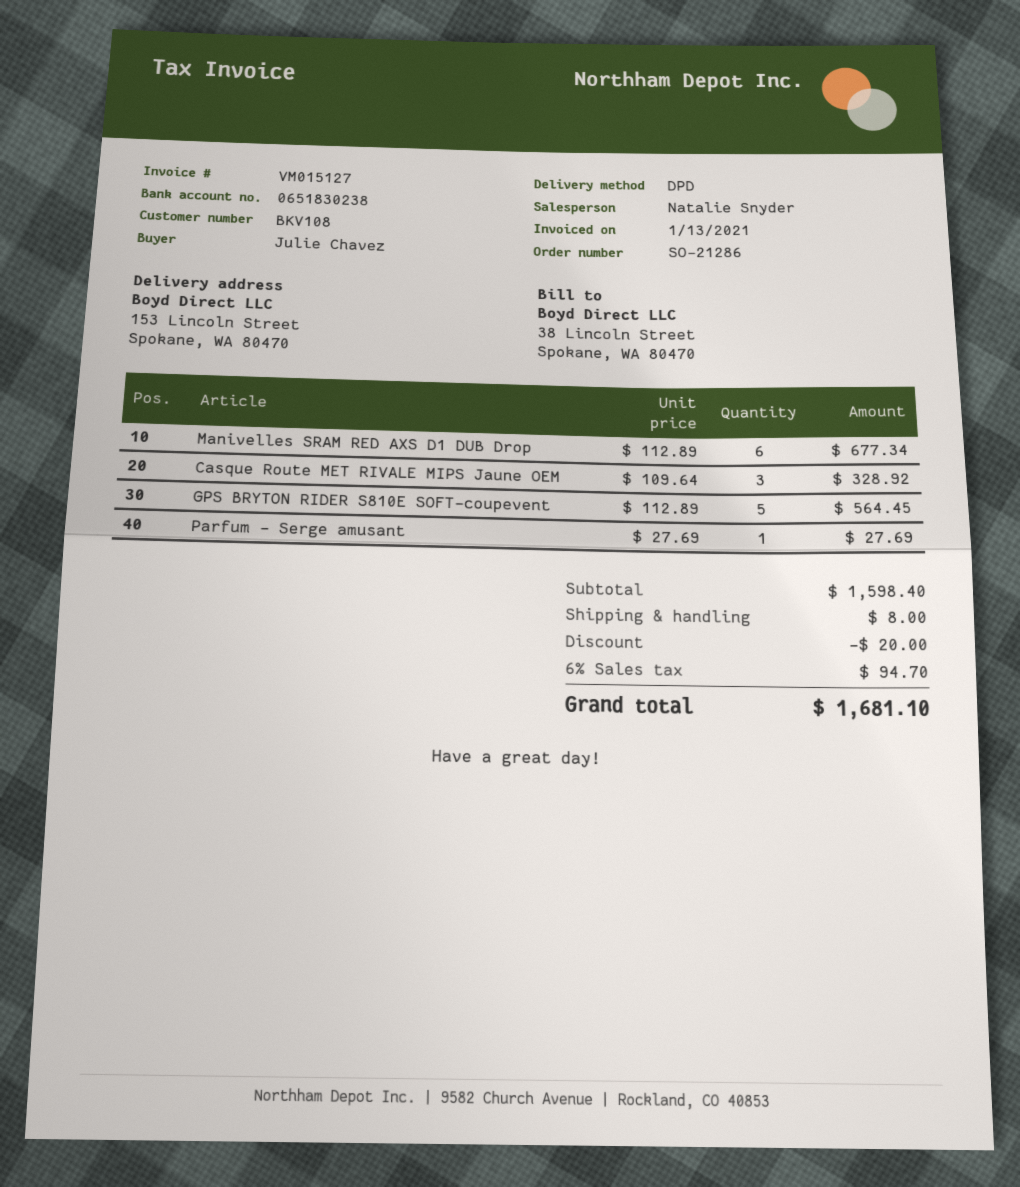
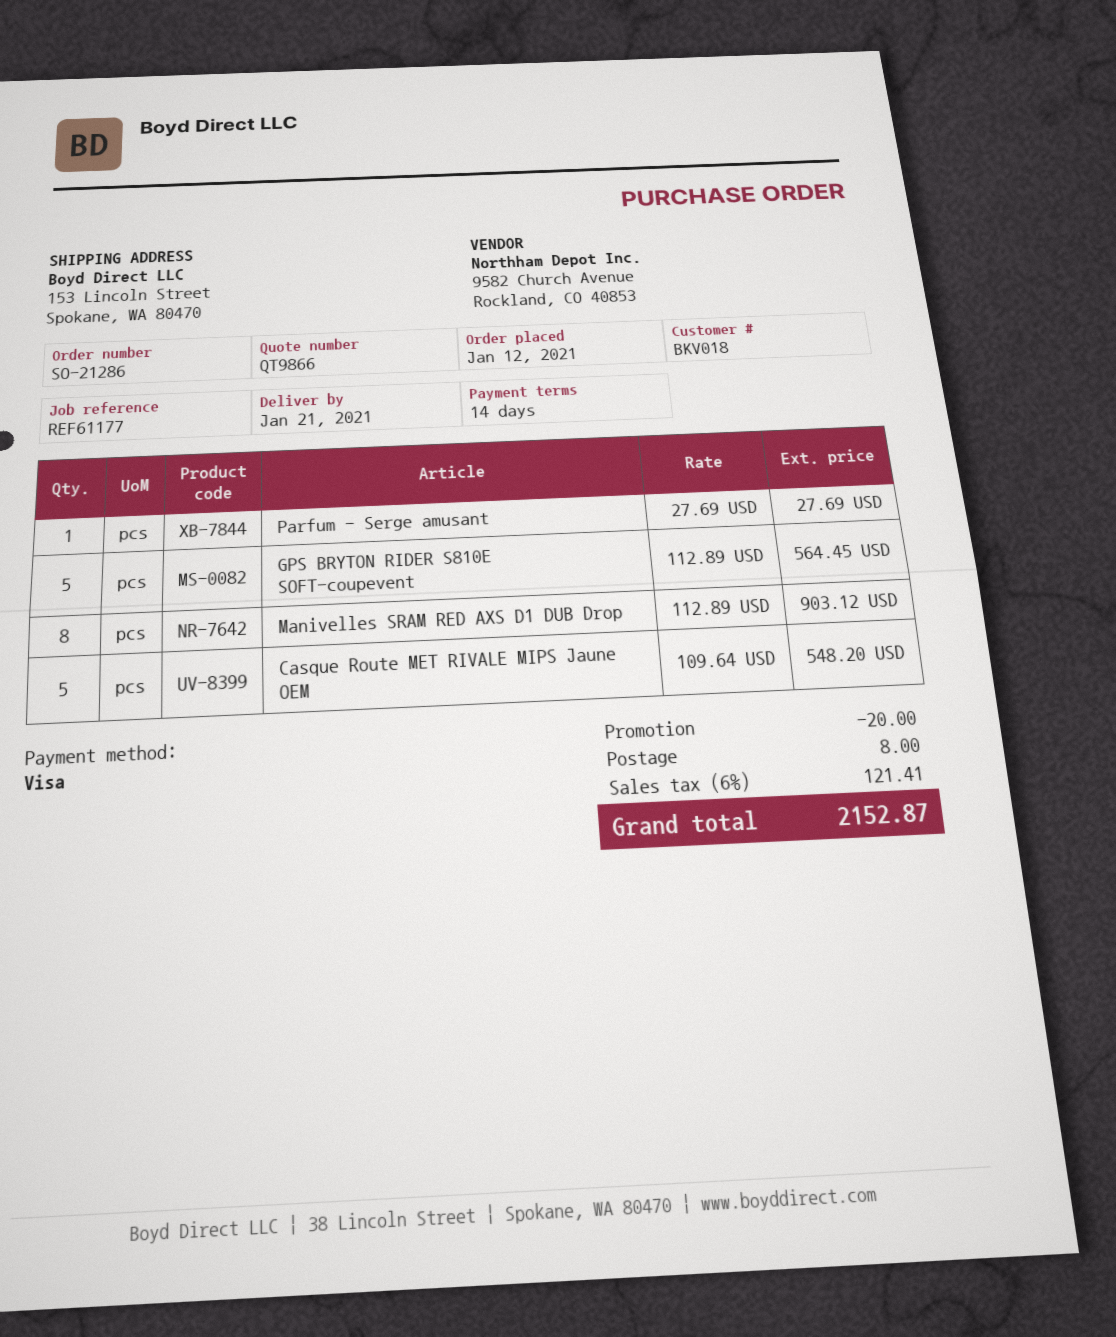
customer number: BKV108 -> BKV018
Manivelles SRAM RED AXS D1 DUB Drop: 6 x 112.89 = 677.34 -> 8 x 112.89 = 903.12
Casque Route MET RIVALE MIPS Jaune OEM: 3 x 109.64 = 328.92 -> 5 x 109.64 = 548.20
tax: 6% = 94.70 -> 6% = 121.41
total: 1681.10 -> 2152.87

